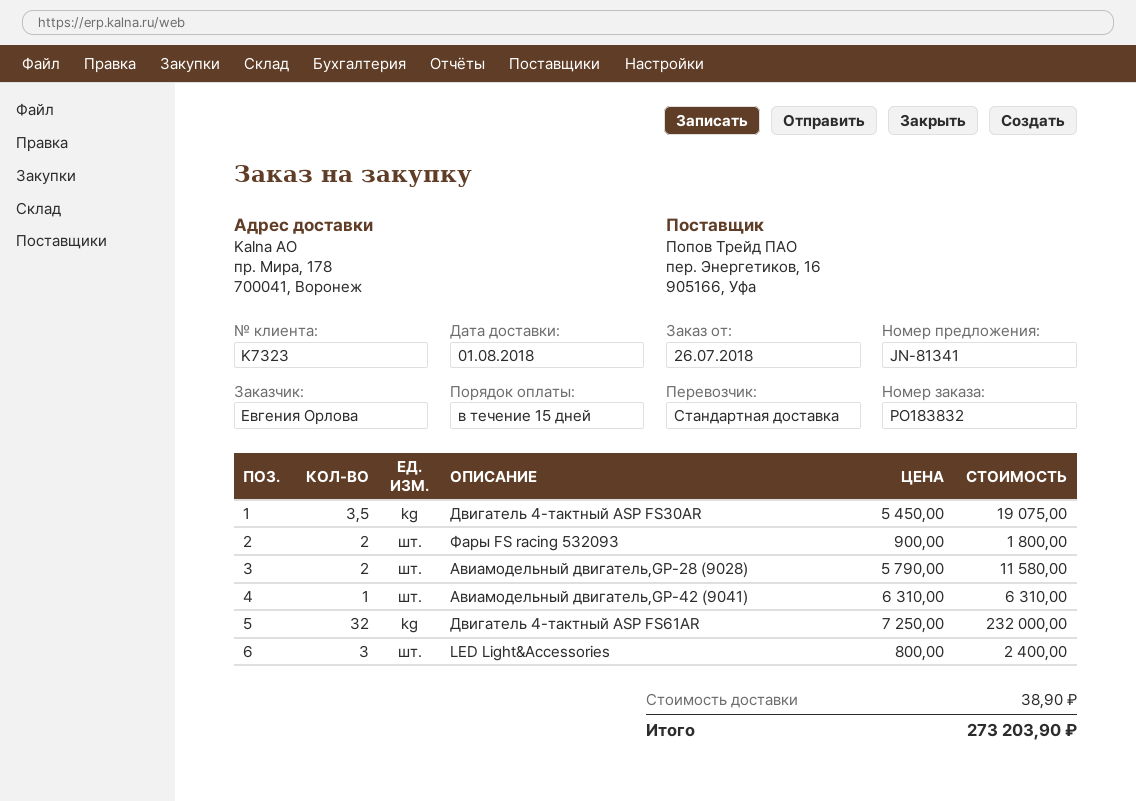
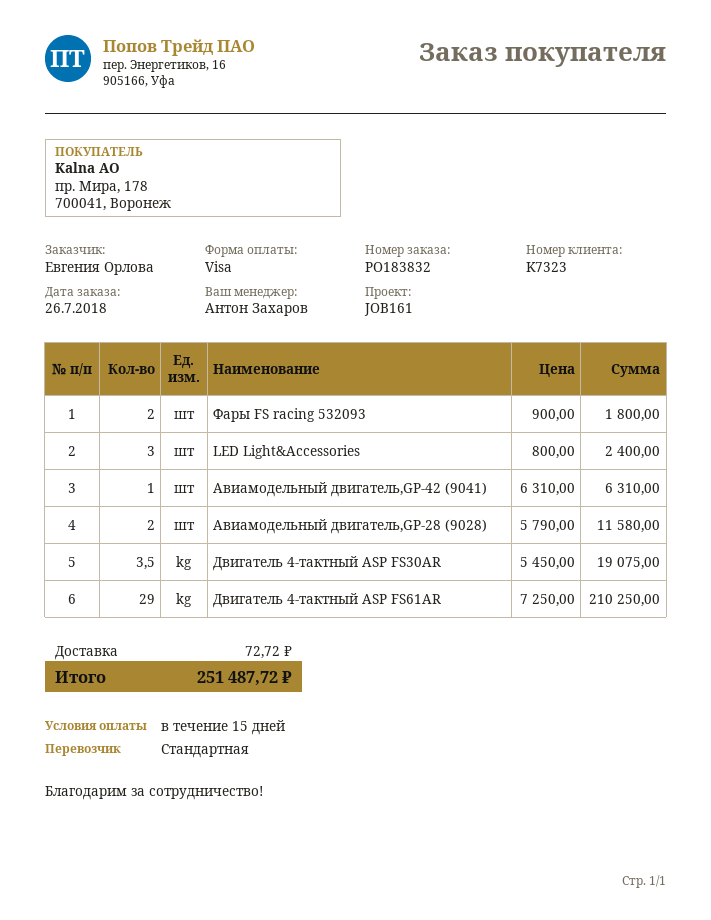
Двигатель 4-тактный ASP FS61AR: 32 x 7250.00 = 232000.00 -> 29 x 7250.00 = 210250.00
shipping: 38.90 -> 72.72
total: 273203.90 -> 251487.72

